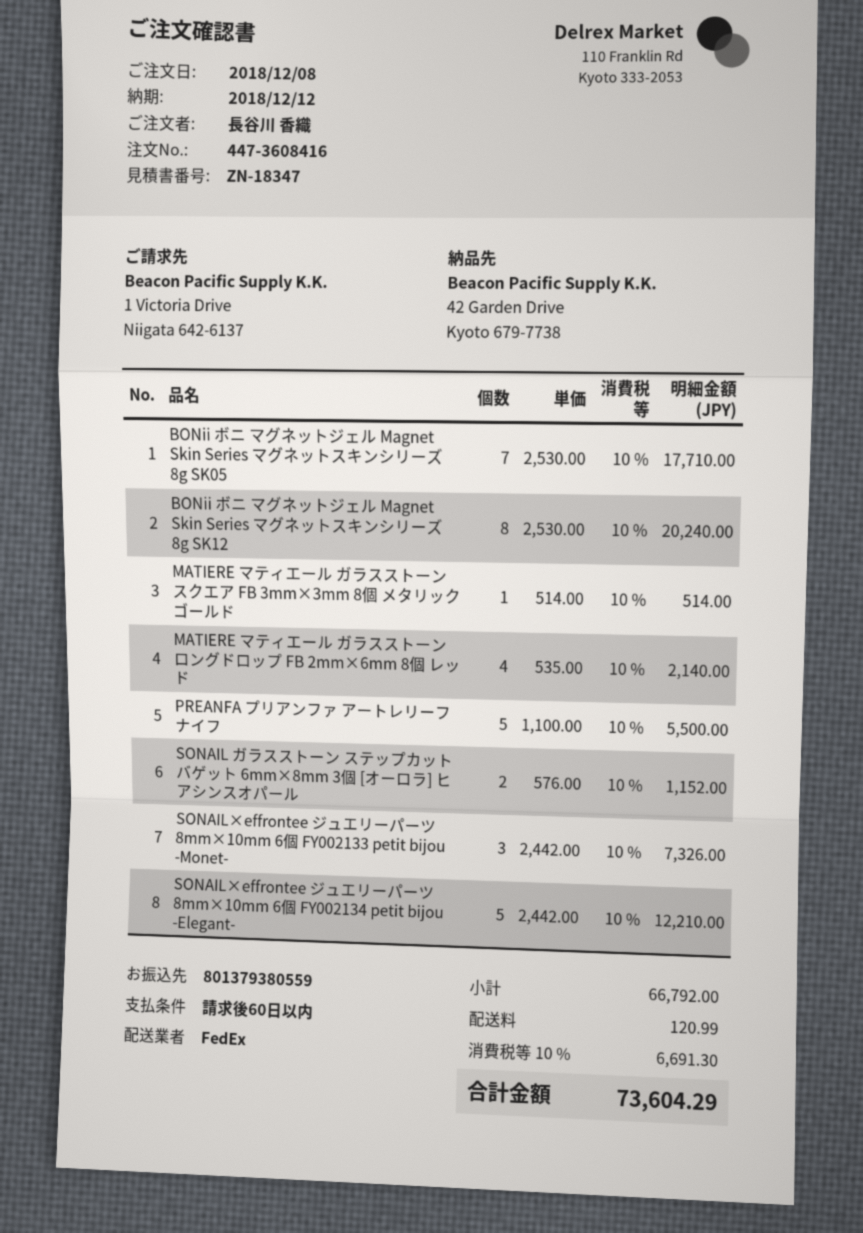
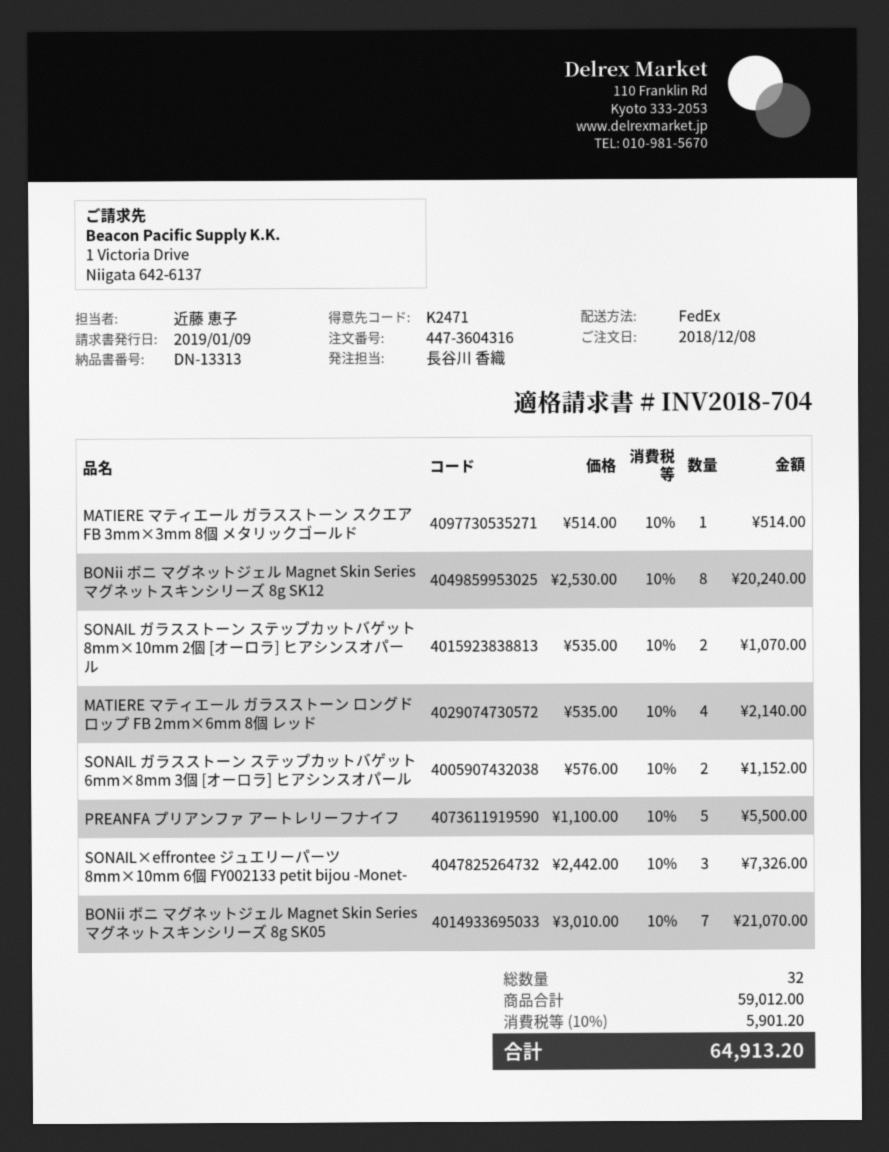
order number: 447-3608416 -> 447-3604316
BONii ボニ マグネットジェル Magnet Skin Series マグネットスキンシリーズ 8g SK05: 7 x 2530.00 = 17710.00 -> 7 x 3010.00 = 21070.00
SONAIL×effrontee ジュエリーパーツ 8mm×10mm 6個 FY002134 petit bijou -Elegant-: 5 x 2442.00 = 12210.00 -> none
SONAIL ガラスストーン ステップカットバゲット 8mm×10mm 2個 [オーロラ] ヒアシンスオパール: none -> 2 x 535.00 = 1070.00
subtotal: 66792.00 -> 59012.00
shipping: 120.99 -> none
tax: 10% = 6691.30 -> 10% = 5901.20
total: 73604.29 -> 64913.20

